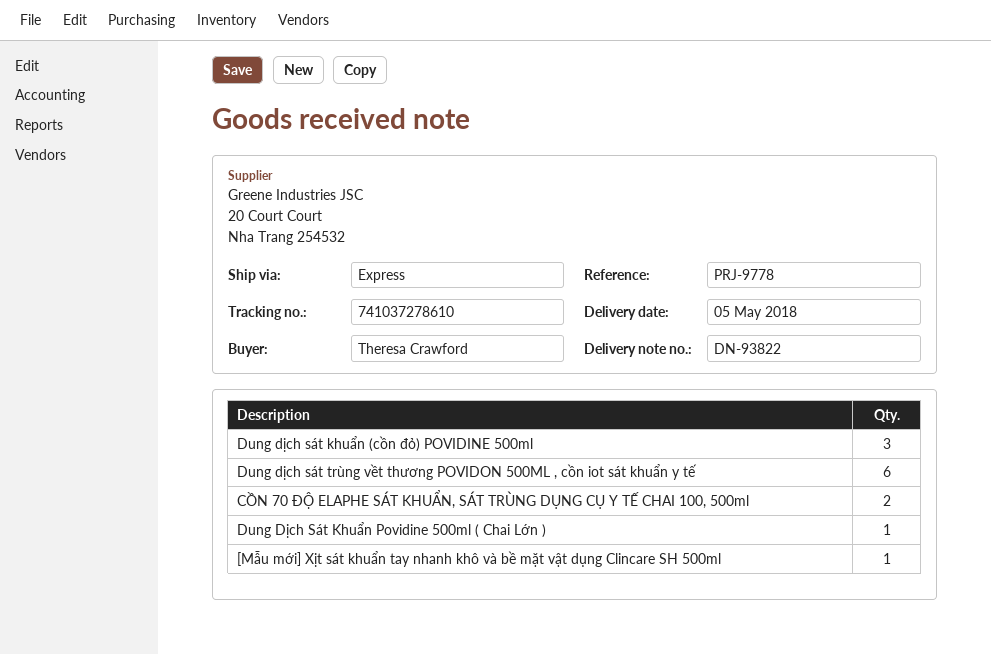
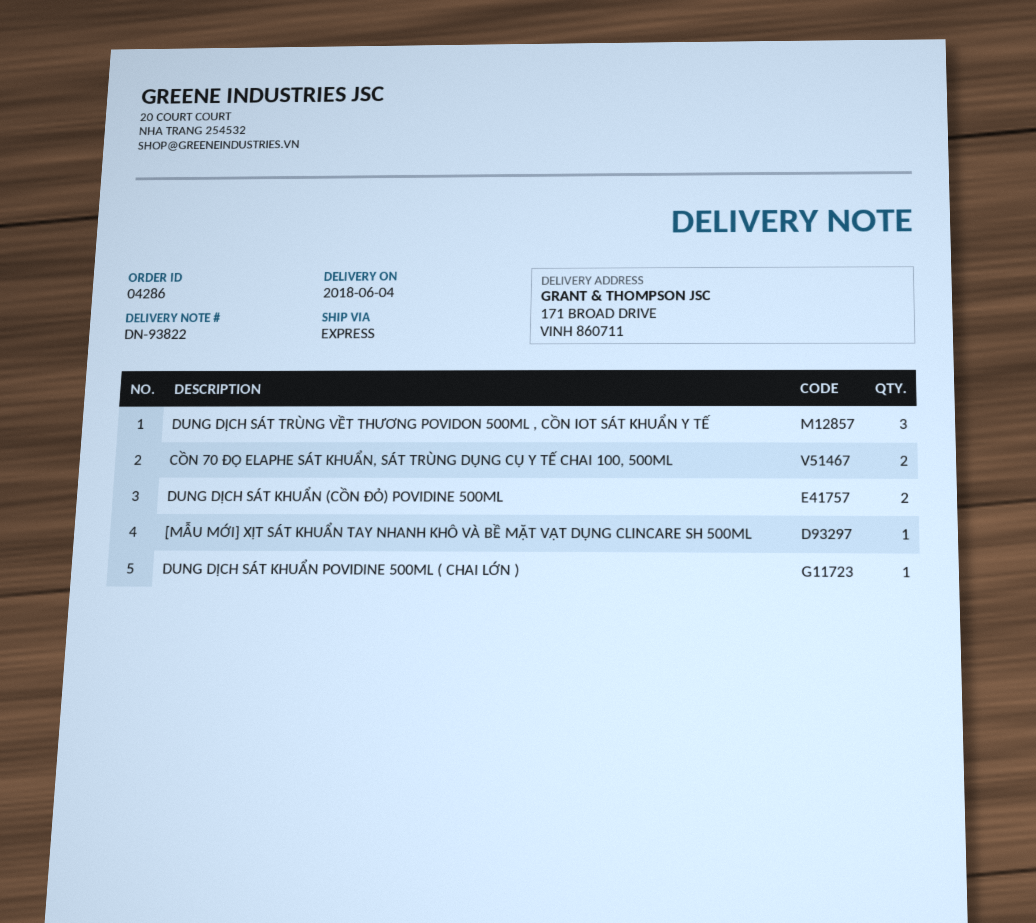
delivery date: 2018-05-05 -> 2018-06-04
Dung dịch sát khuẩn (cồn đỏ) POVIDINE 500ml: 3 -> 2
Dung dịch sát trùng vềt thương POVIDON 500ML , cồn iot sát khuẩn y tế: 6 -> 3

